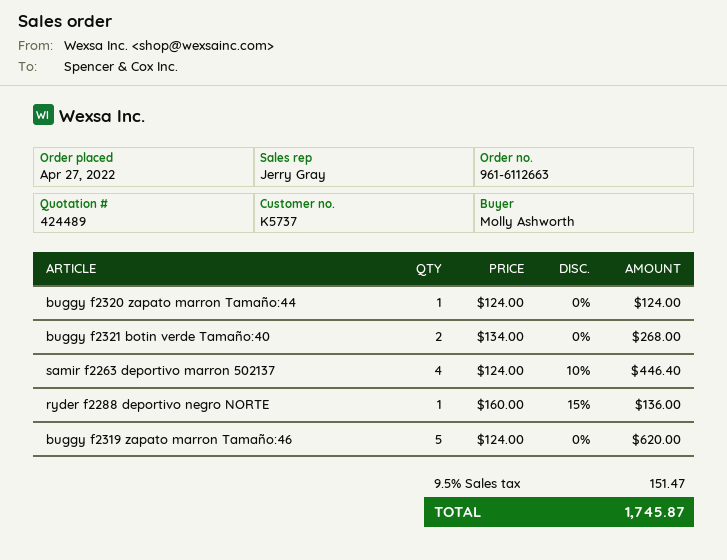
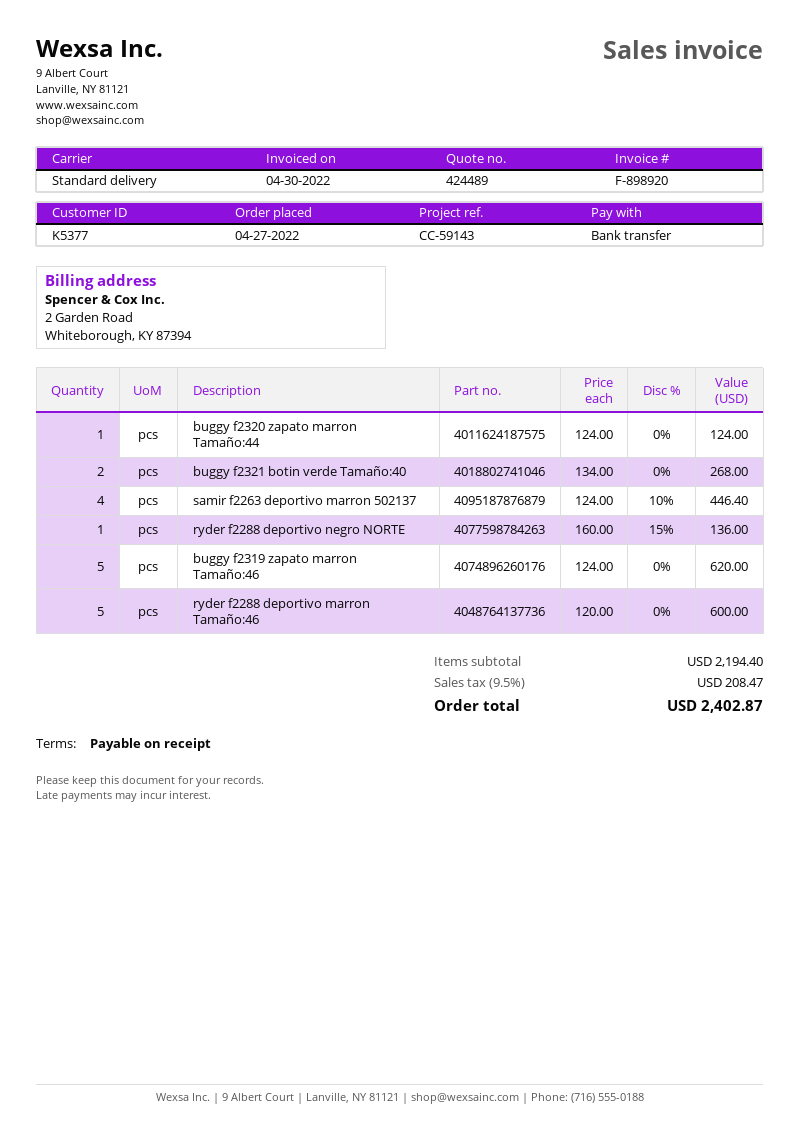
customer number: K5737 -> K5377
ryder f2288 deportivo marron Tamaño:46: none -> 5 x 120.00 = 600.00
tax: 9.5% = 151.47 -> 9.5% = 208.47
total: 1745.87 -> 2402.87

